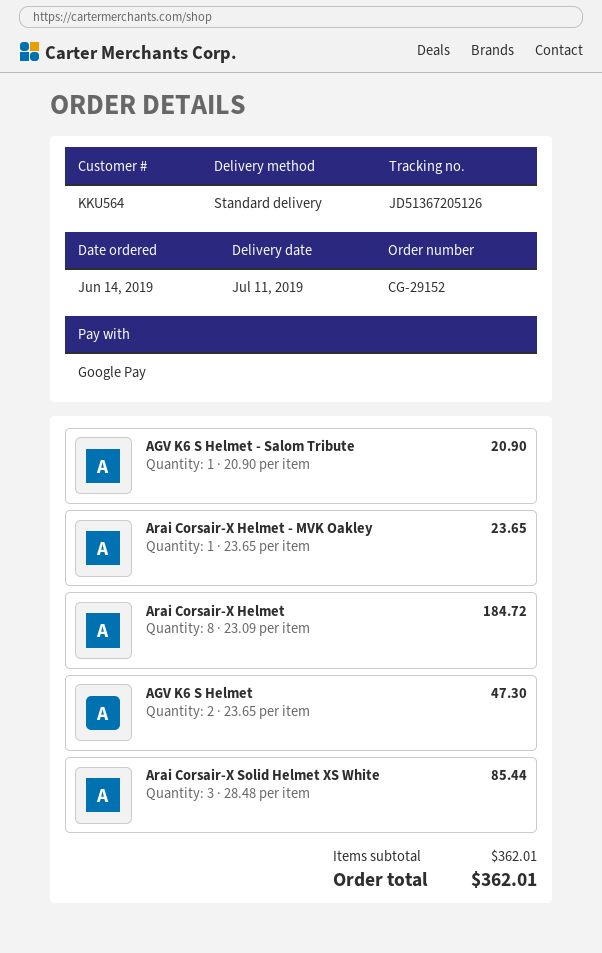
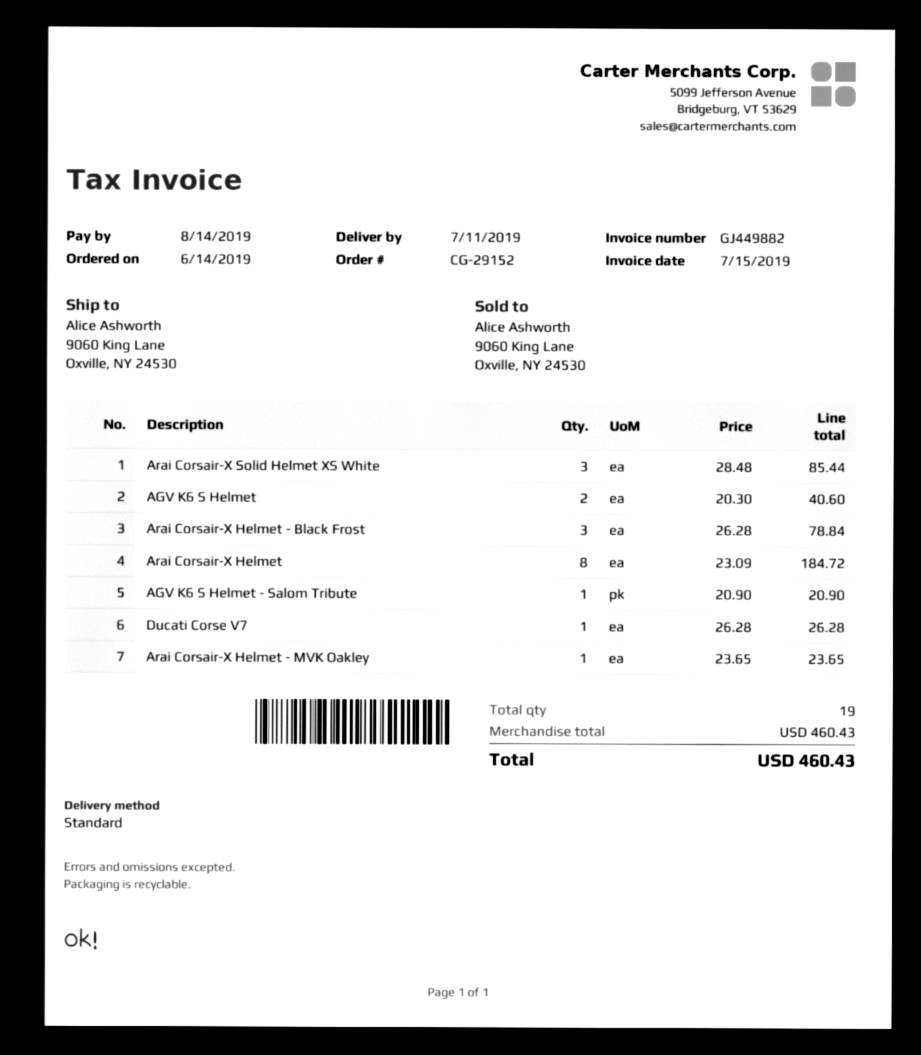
AGV K6 S Helmet: 2 x 23.65 = 47.30 -> 2 x 20.30 = 40.60
Arai Corsair-X Helmet - Black Frost: none -> 3 x 26.28 = 78.84
Ducati Corse V7: none -> 1 x 26.28 = 26.28
subtotal: 362.01 -> 460.43
total: 362.01 -> 460.43

